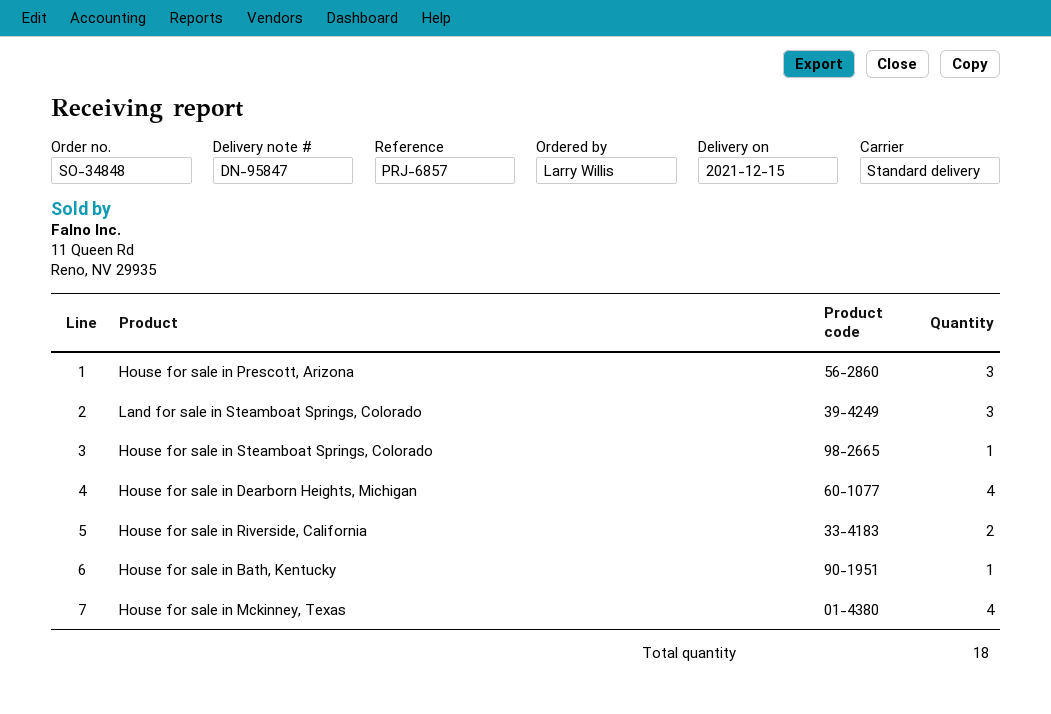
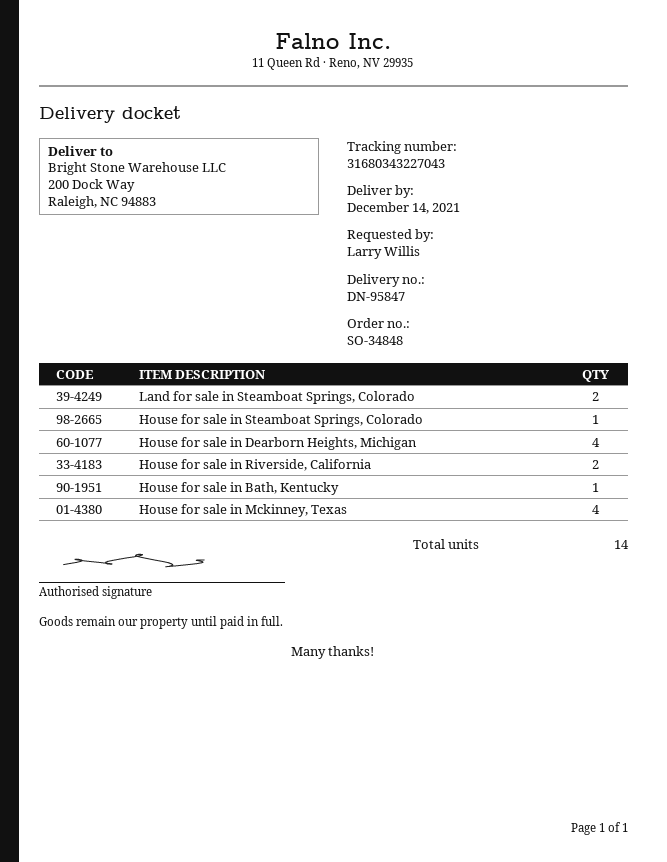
delivery date: 2021-12-15 -> 2021-12-14
House for sale in Prescott, Arizona: 3 -> none
Land for sale in Steamboat Springs, Colorado: 3 -> 2
total quantity: 18 -> 14

